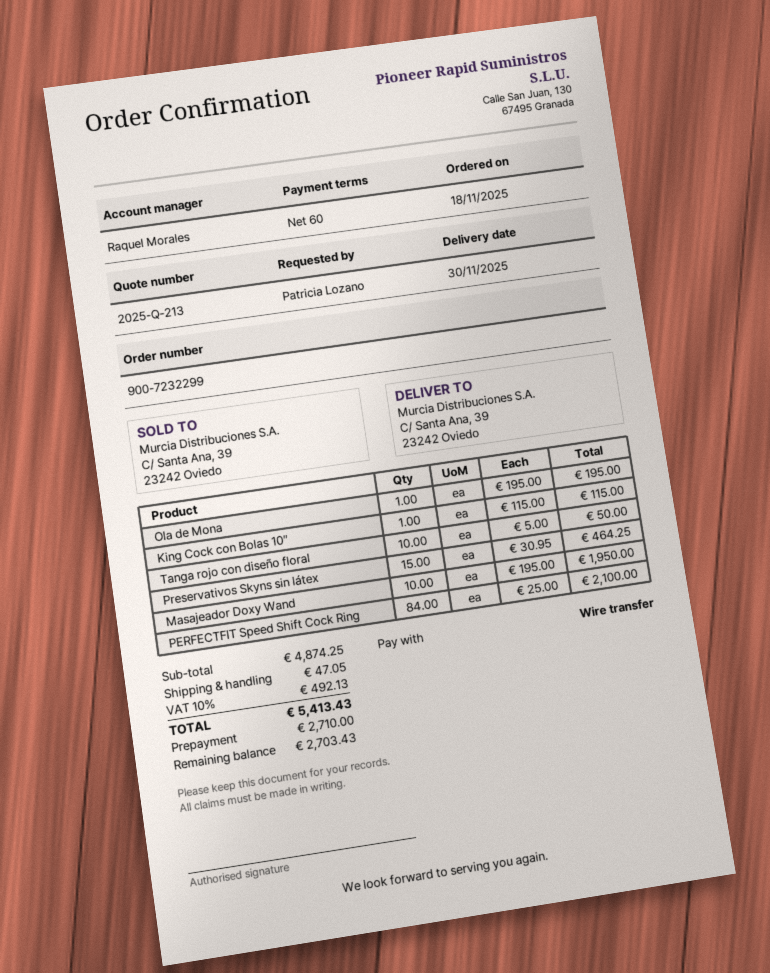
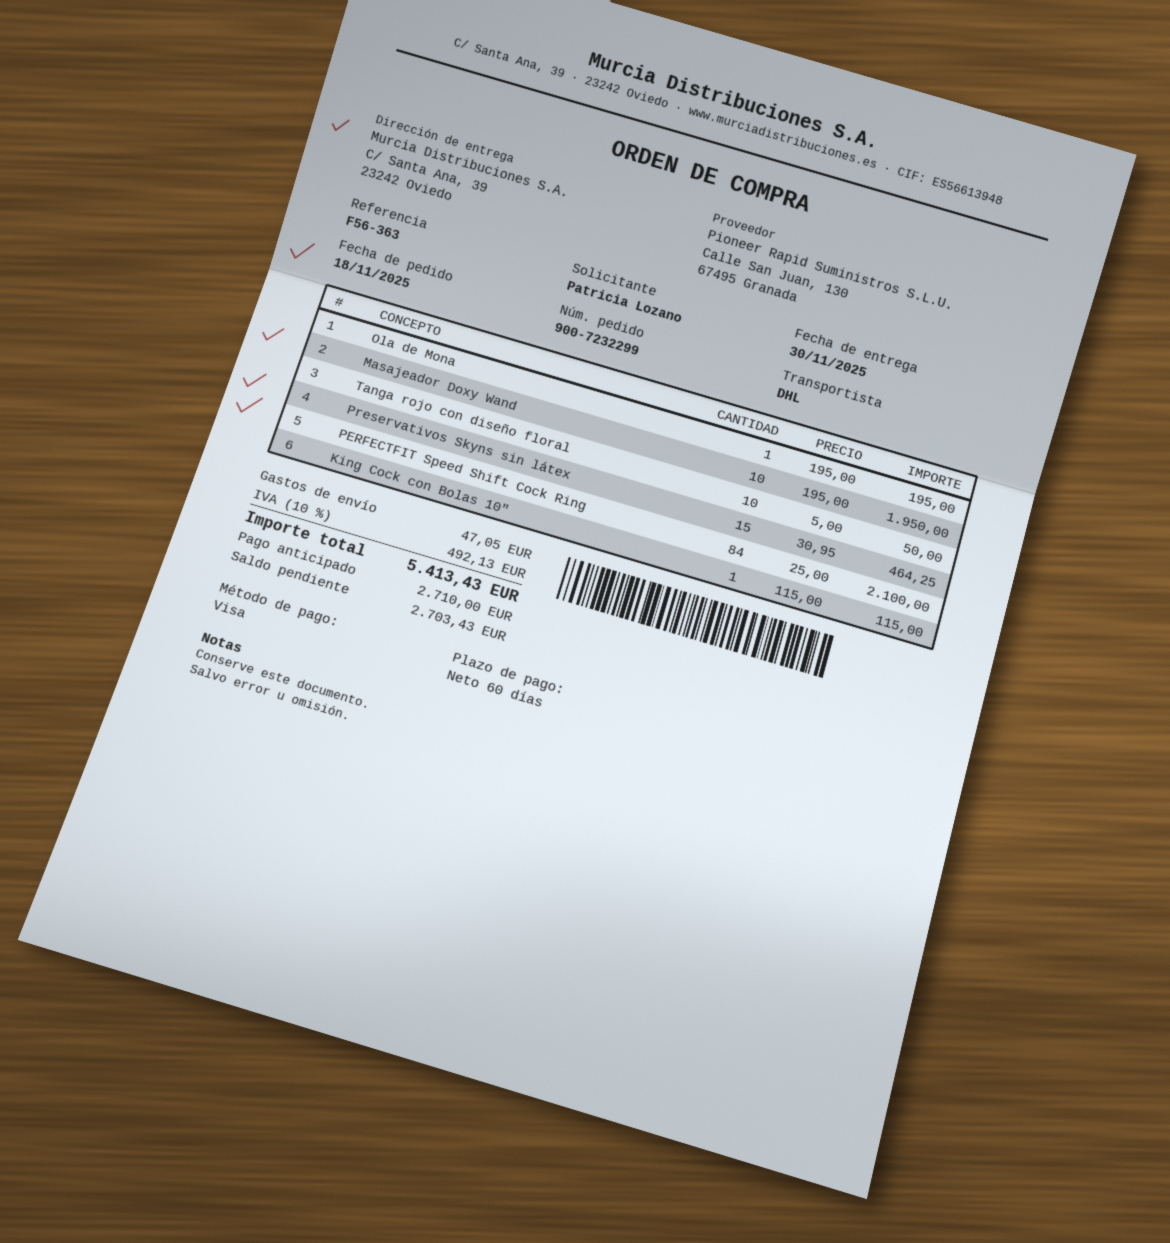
payment method: bank transfer -> Visa

